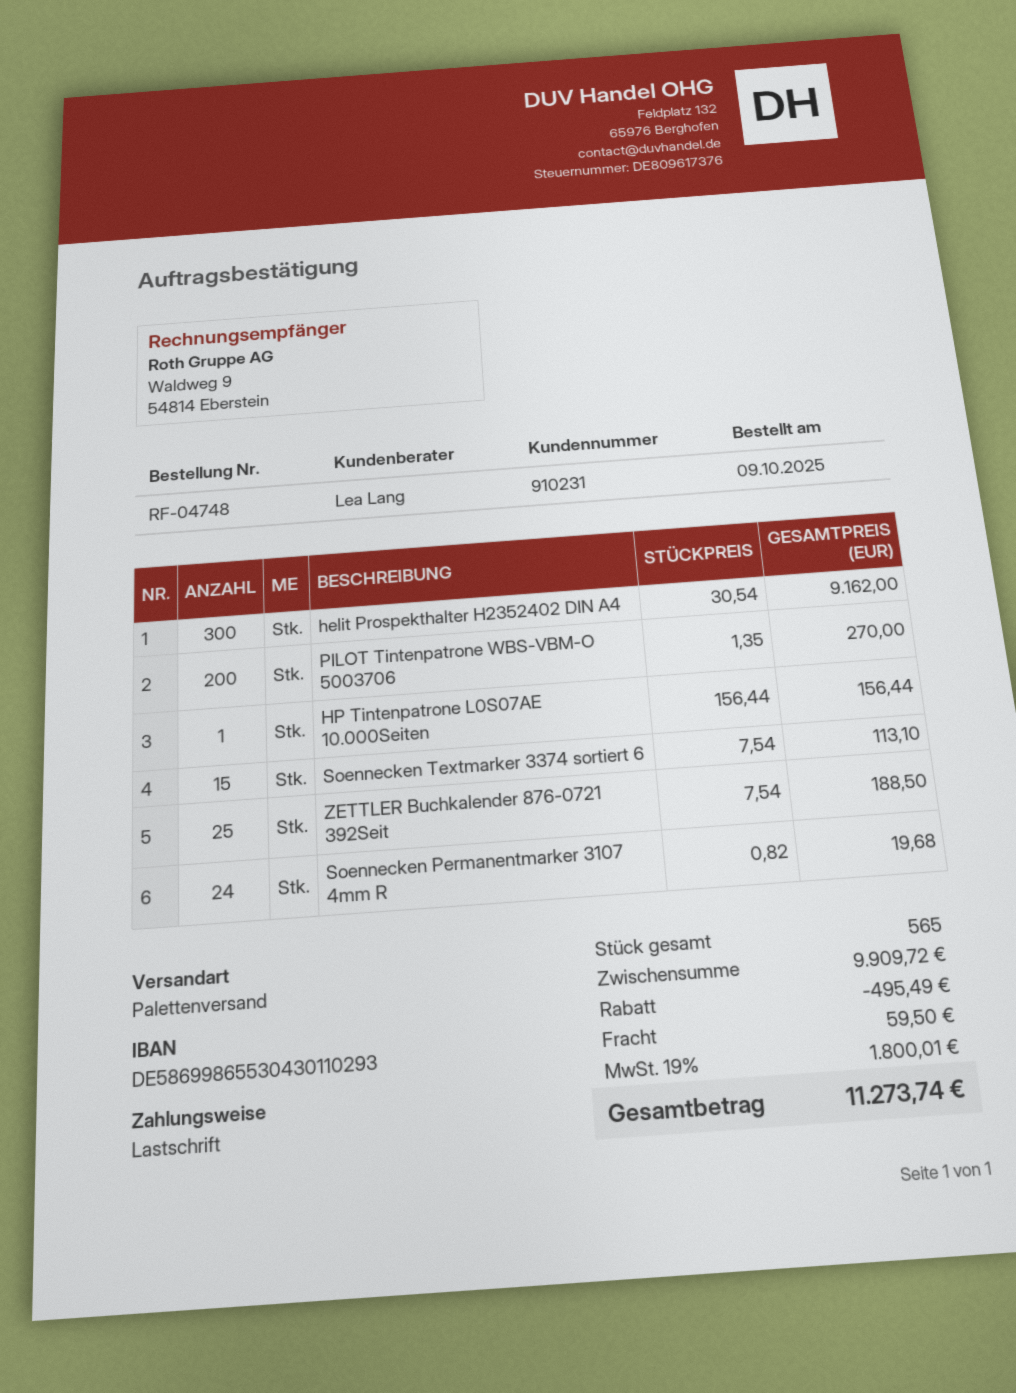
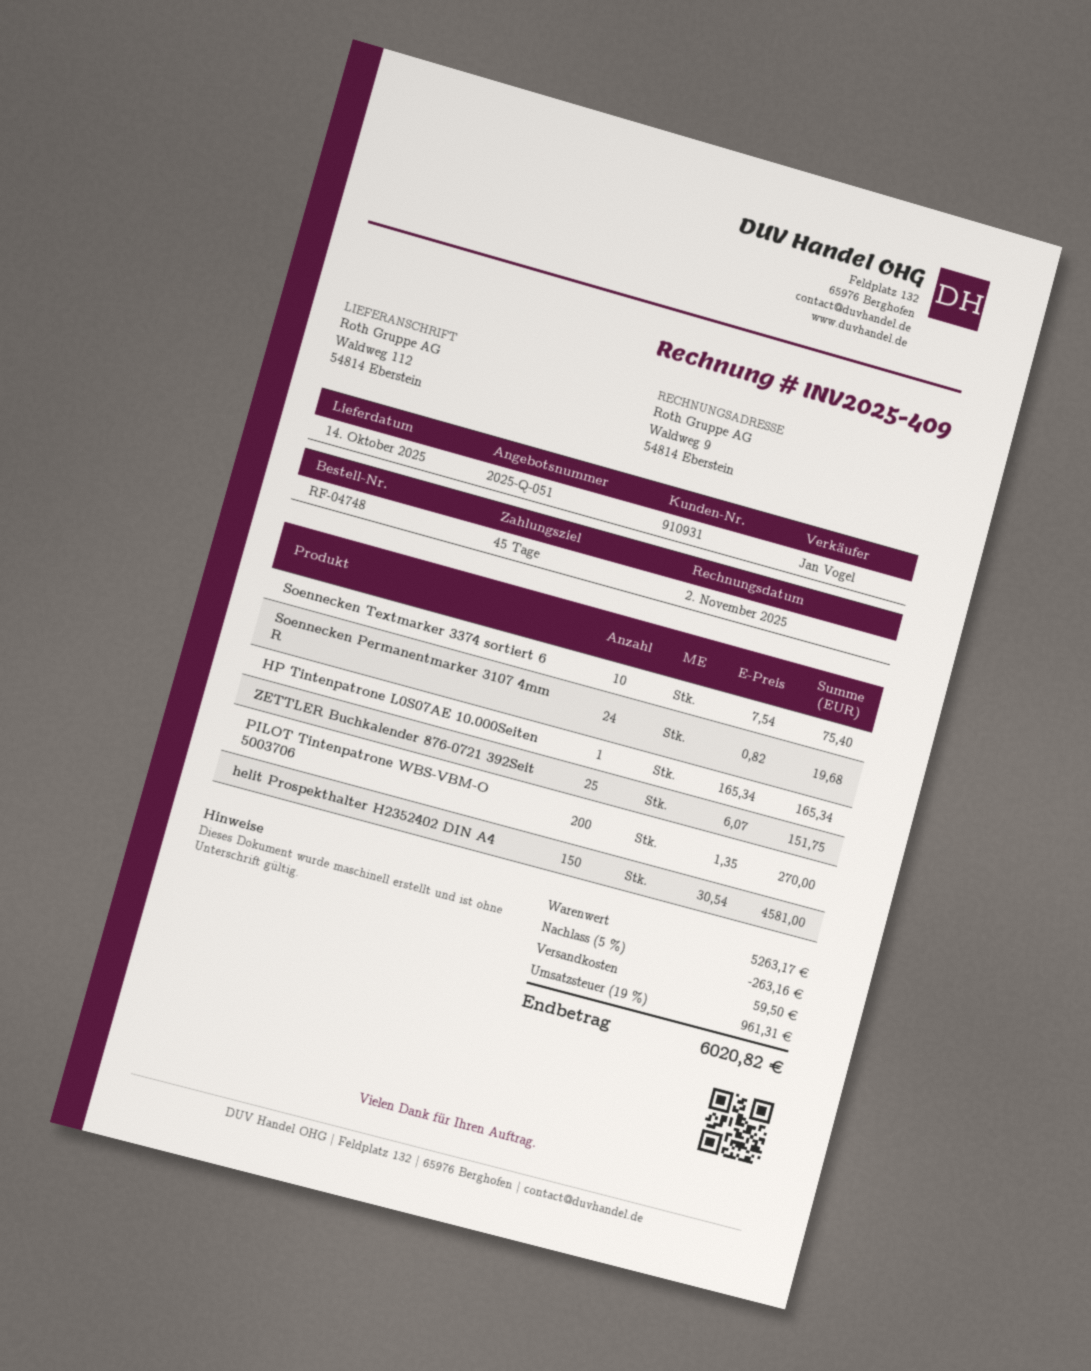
customer number: 910231 -> 910931
sales rep: Lea Lang -> Jan Vogel
helit Prospekthalter H2352402 DIN A4: 300 x 30.54 = 9162.00 -> 150 x 30.54 = 4581.00
HP Tintenpatrone L0S07AE 10.000Seiten: 1 x 156.44 = 156.44 -> 1 x 165.34 = 165.34
Soennecken Textmarker 3374 sortiert 6: 15 x 7.54 = 113.10 -> 10 x 7.54 = 75.40
ZETTLER Buchkalender 876-0721 392Seit: 25 x 7.54 = 188.50 -> 25 x 6.07 = 151.75
subtotal: 9909.72 -> 5263.17
discount: 495.49 -> 263.16
tax: 19% = 1800.01 -> 19% = 961.31
total: 11273.74 -> 6020.82

